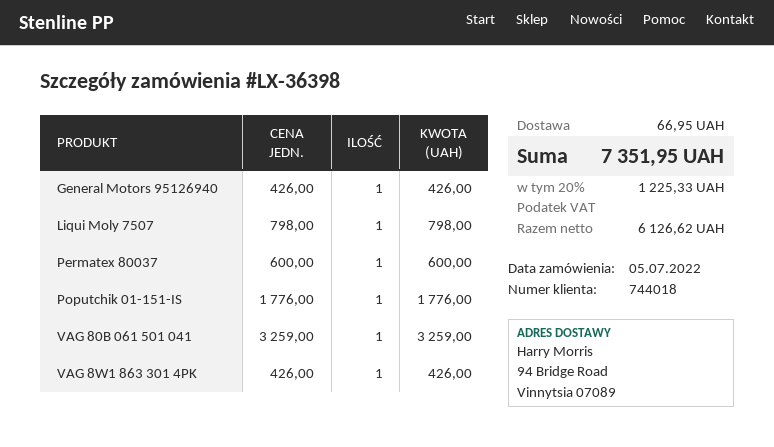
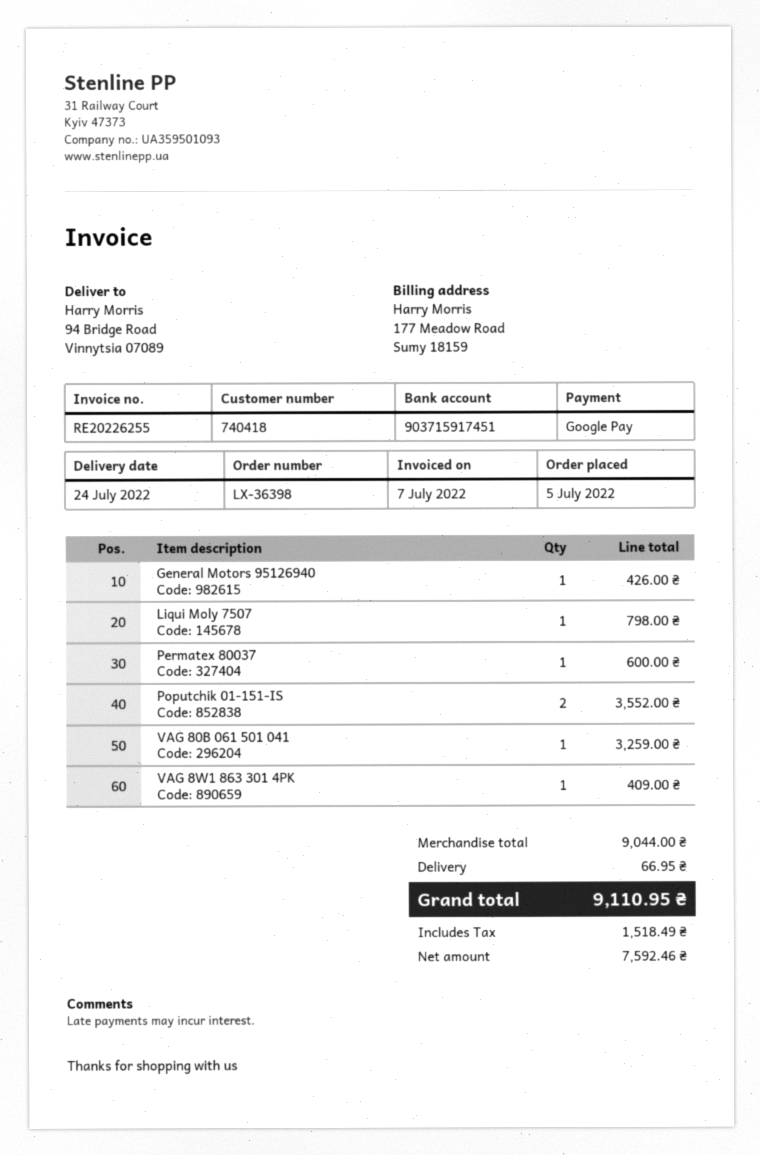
customer number: 744018 -> 740418
Poputchik 01-151-IS: 1 for 1776.00 -> 2 for 3552.00
VAG 8W1 863 301 4PK: 1 for 426.00 -> 1 for 409.00
net: 6126.62 -> 7592.46
tax: 1225.33 -> 1518.49
total: 7351.95 -> 9110.95

